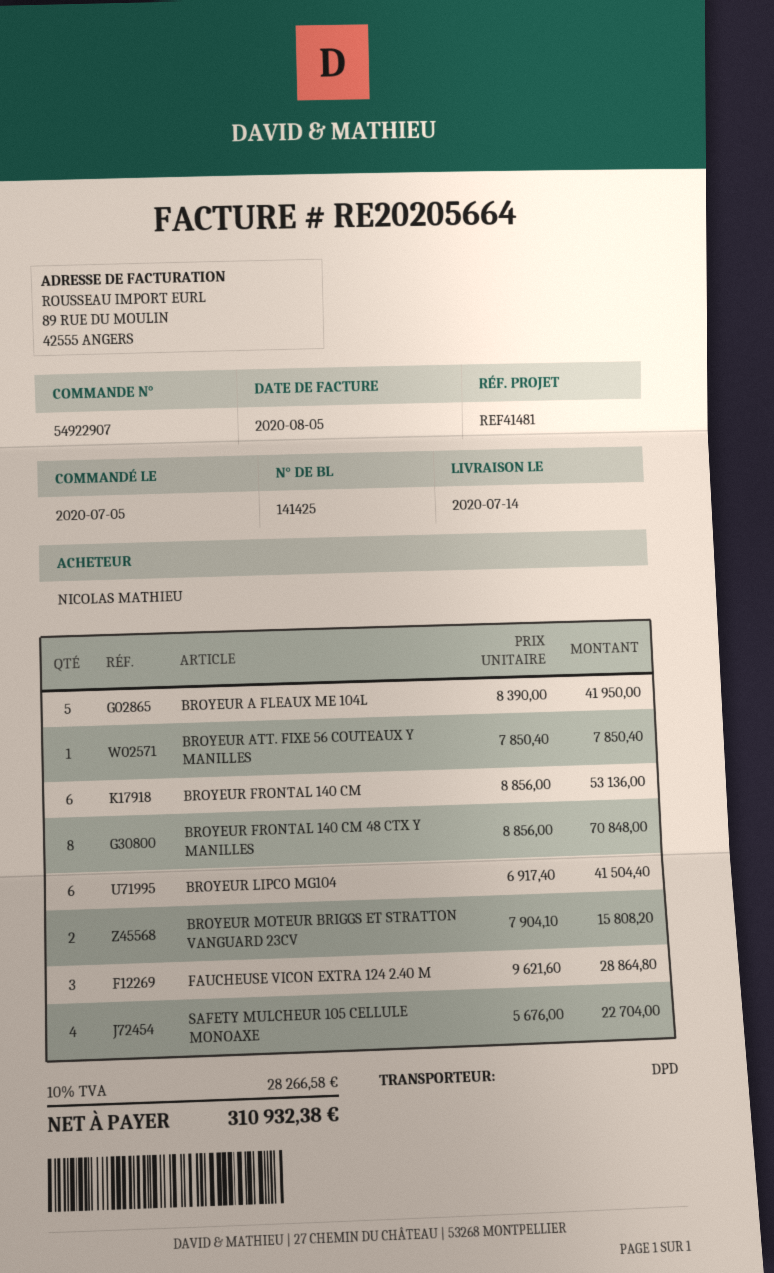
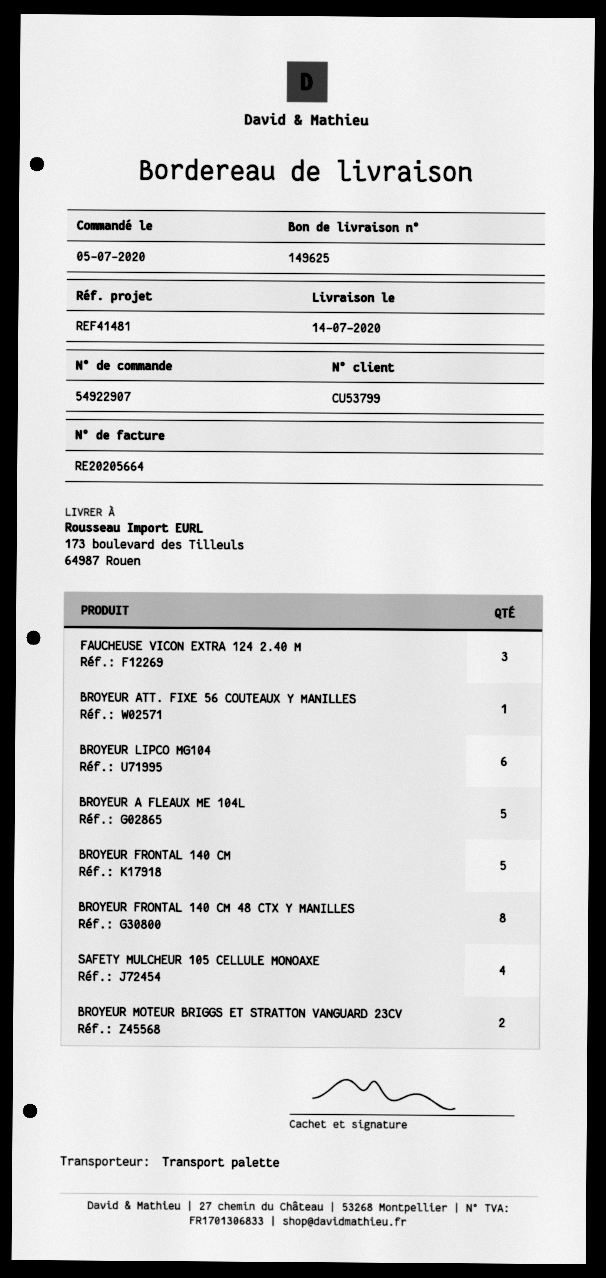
delivery note number: 141425 -> 149625
shipping method: DPD -> pallet freight
BROYEUR FRONTAL 140 CM: 6 -> 5

